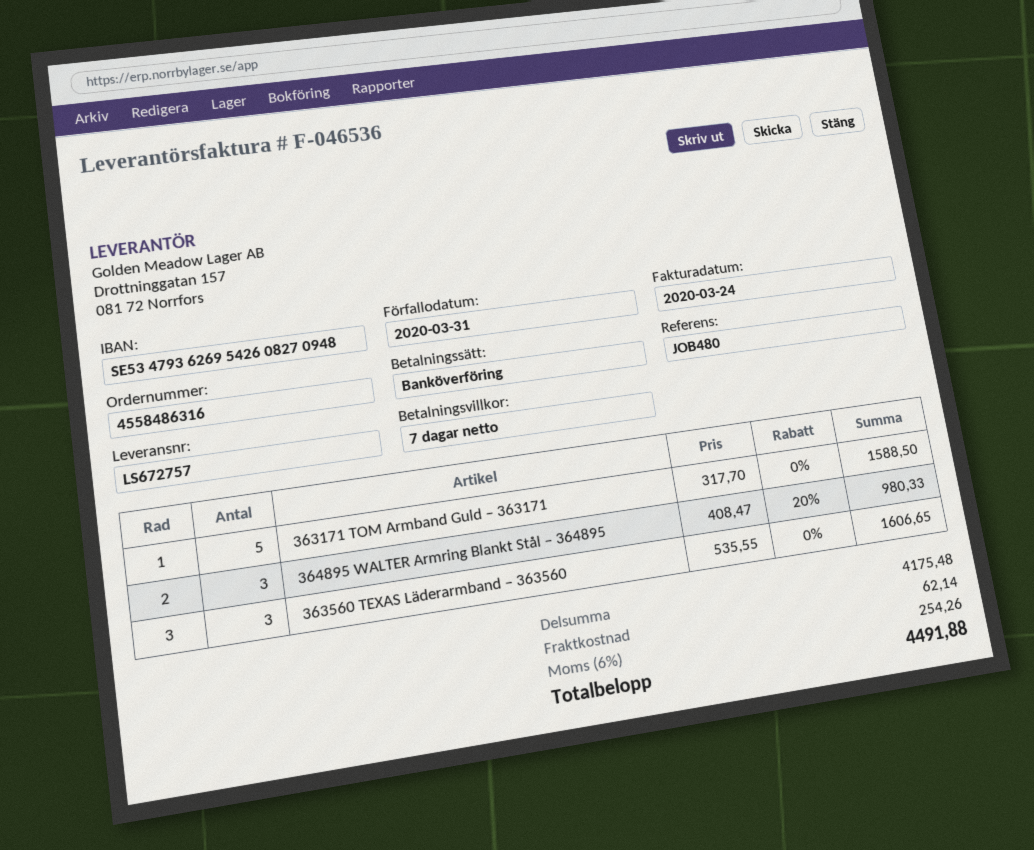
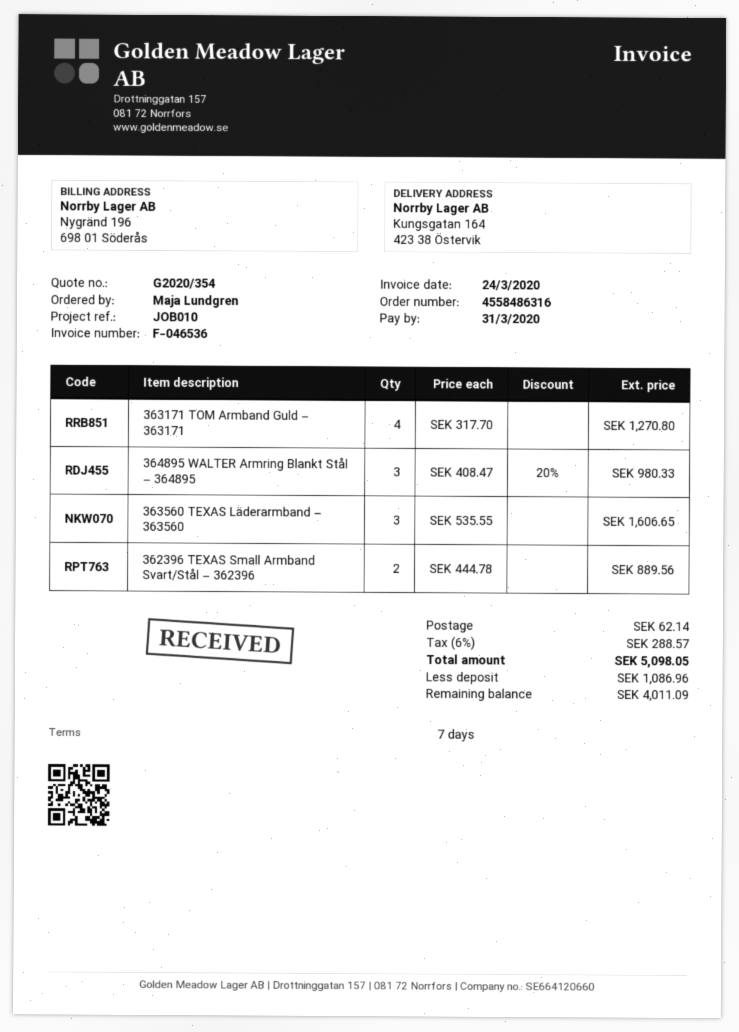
reference: JOB480 -> JOB010
363171 TOM Armband Guld – 363171: 5 x 317.70 = 1588.50 -> 4 x 317.70 = 1270.80
362396 TEXAS Small Armband Svart/Stål – 362396: none -> 2 x 444.78 = 889.56
tax: 6% = 254.26 -> 6% = 288.57
total: 4491.88 -> 5098.05

